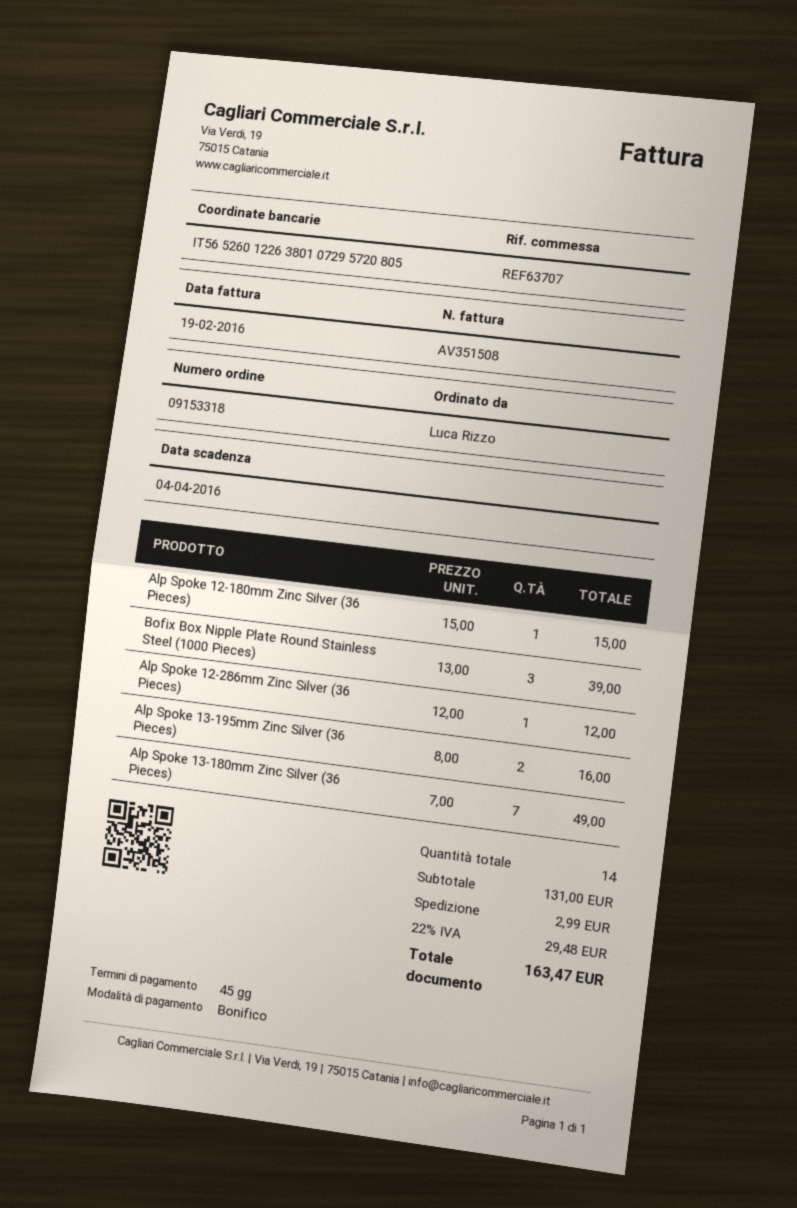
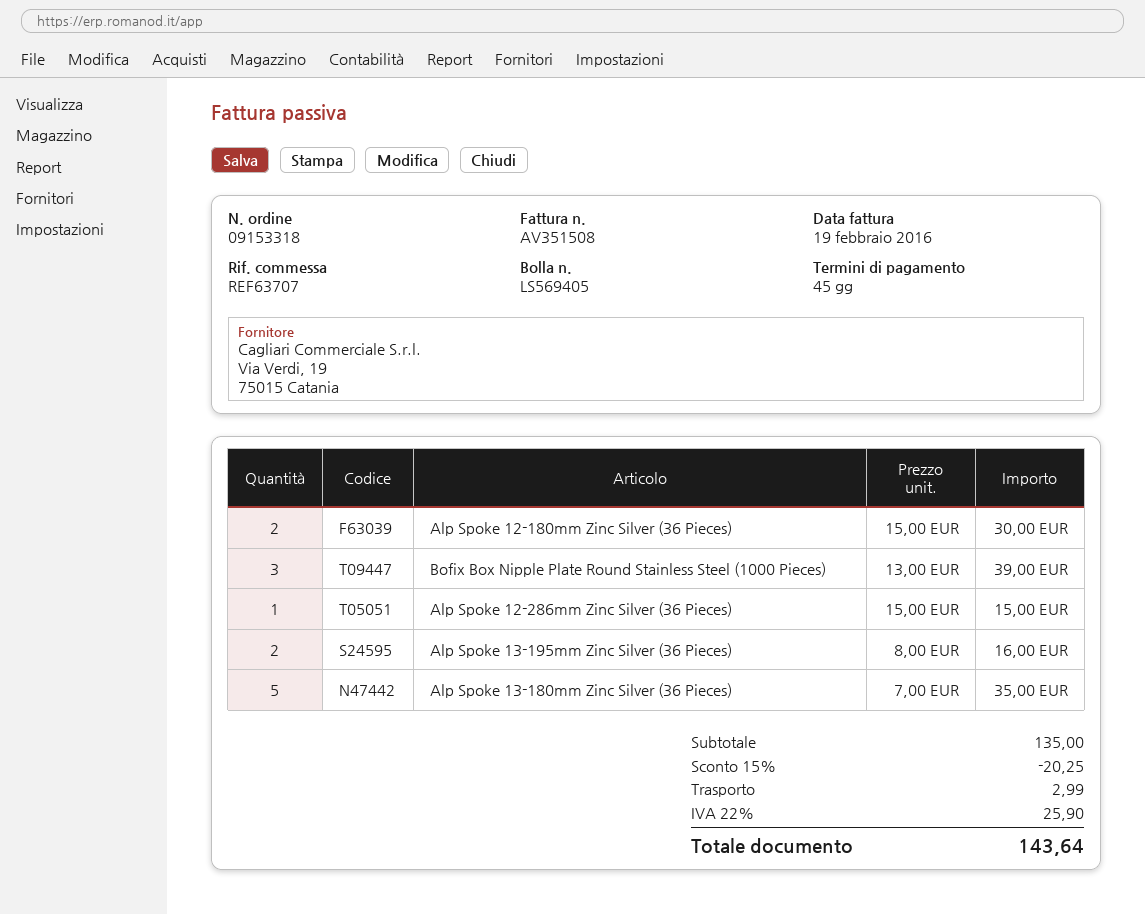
Alp Spoke 12-180mm Zinc Silver (36 Pieces): 1 x 15.00 = 15.00 -> 2 x 15.00 = 30.00
Alp Spoke 12-286mm Zinc Silver (36 Pieces): 1 x 12.00 = 12.00 -> 1 x 15.00 = 15.00
Alp Spoke 13-180mm Zinc Silver (36 Pieces): 7 x 7.00 = 49.00 -> 5 x 7.00 = 35.00
subtotal: 131.00 -> 135.00
discount: none -> 15% = 20.25
tax: 22% = 29.48 -> 22% = 25.90
total: 163.47 -> 143.64

